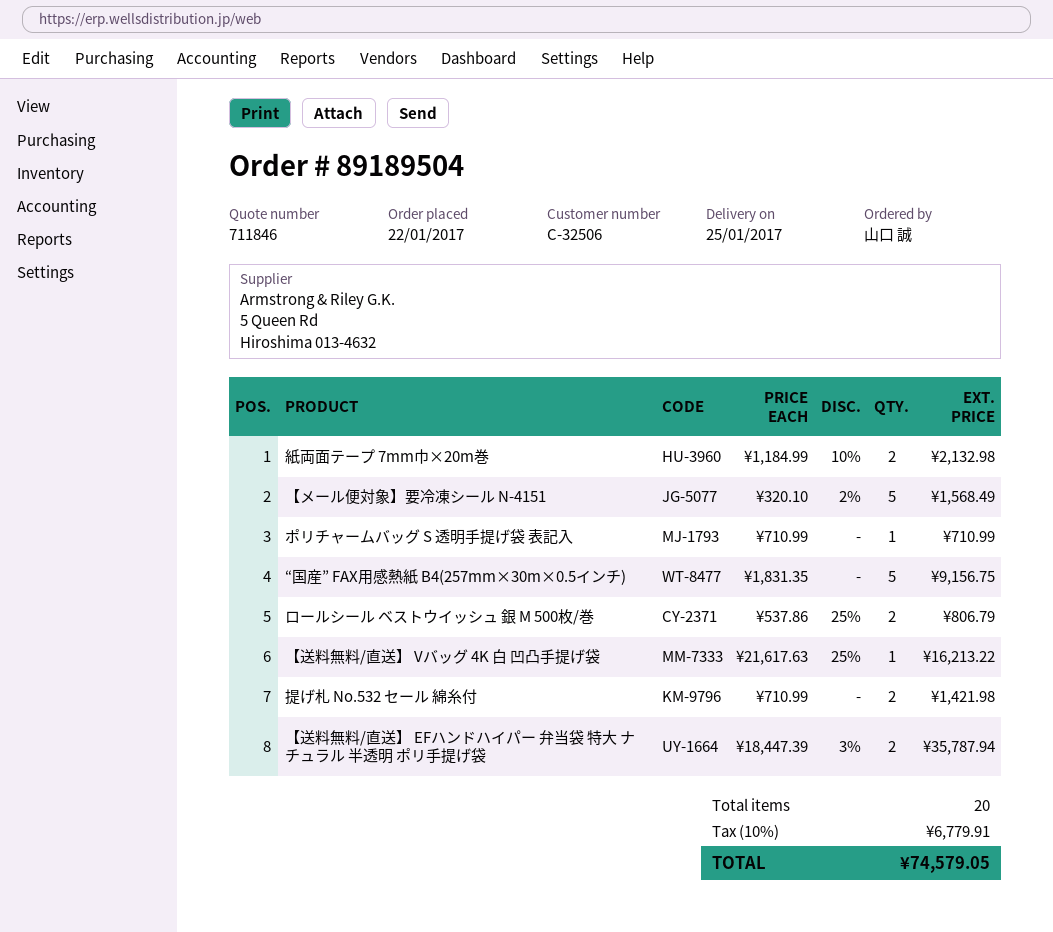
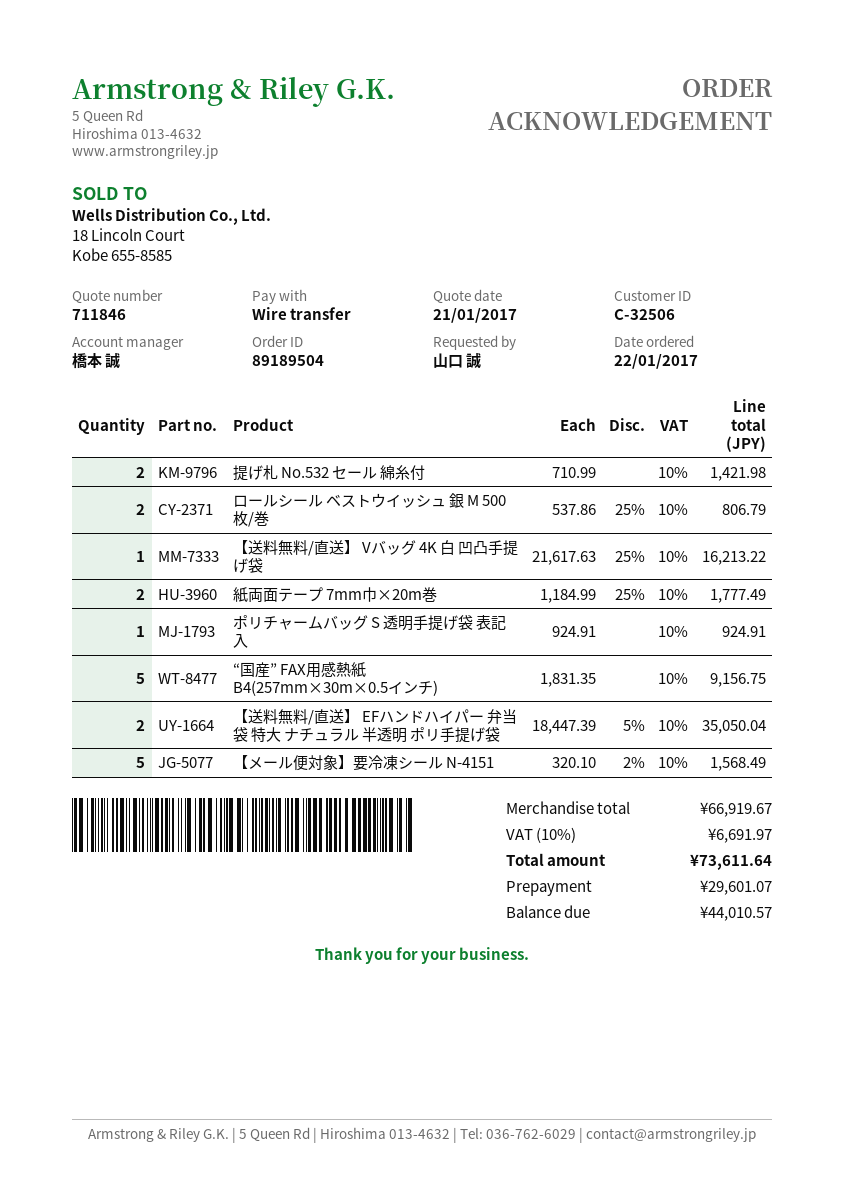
紙両面テープ 7mm巾×20m巻: 2 x 1184.99 - 10% = 2132.98 -> 2 x 1184.99 - 25% = 1777.49
ポリチャームバッグ S 透明手提げ袋 表記入: 1 x 710.99 = 710.99 -> 1 x 924.91 = 924.91
【送料無料/直送】 EFハンドハイパー 弁当袋 特大 ナチュラル 半透明 ポリ手提げ袋: 2 x 18447.39 - 3% = 35787.94 -> 2 x 18447.39 - 5% = 35050.04
tax: 10% = 6779.91 -> 10% = 6691.97
total: 74579.05 -> 73611.64

